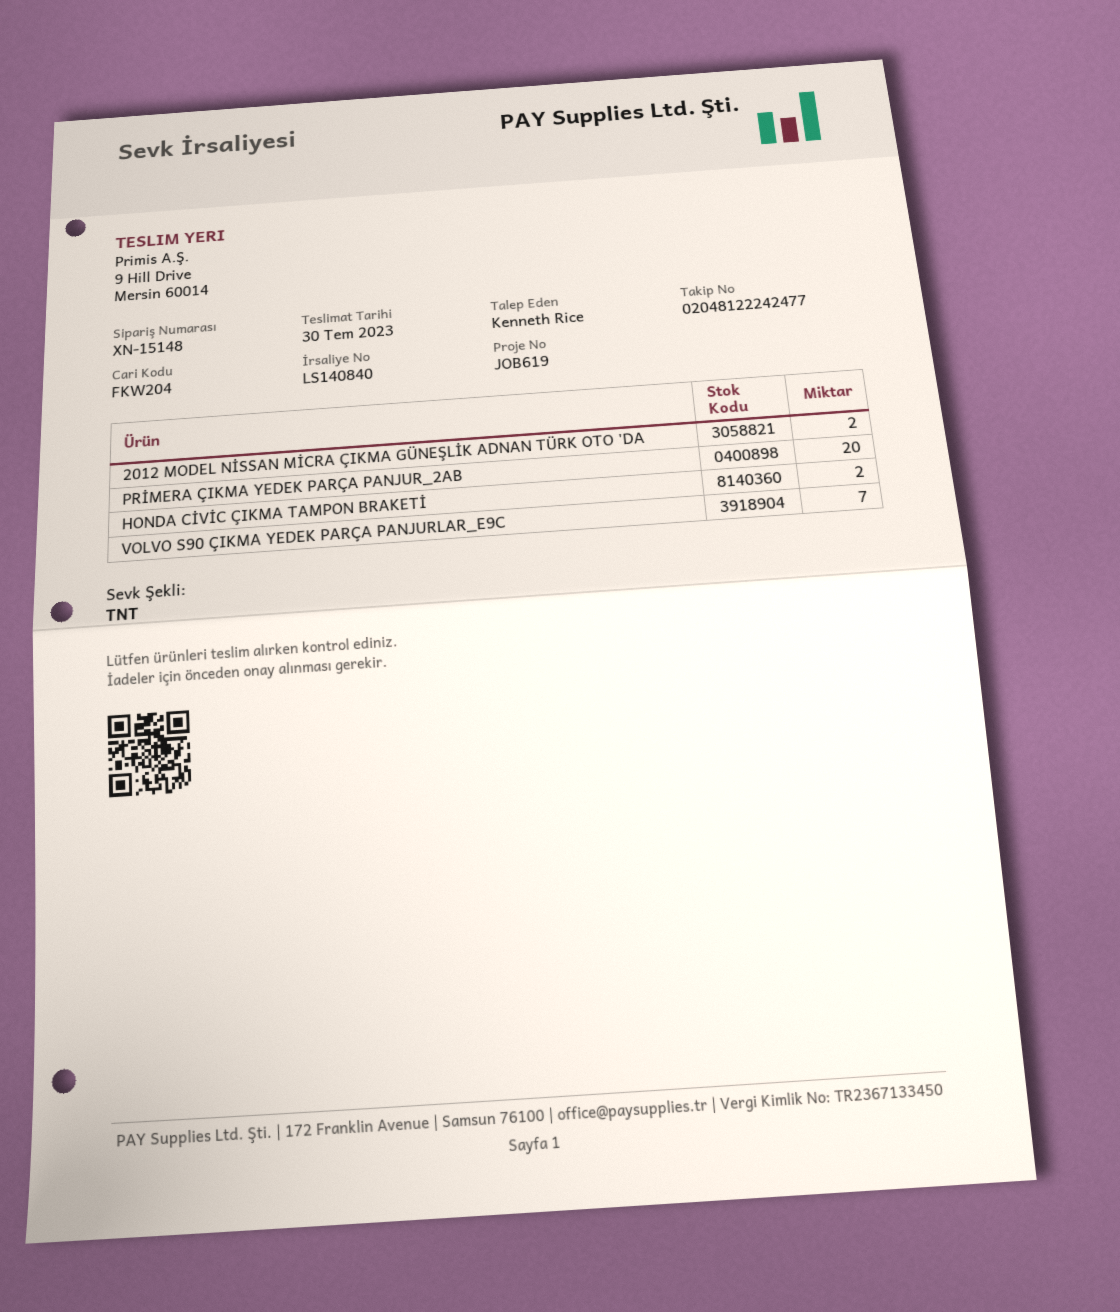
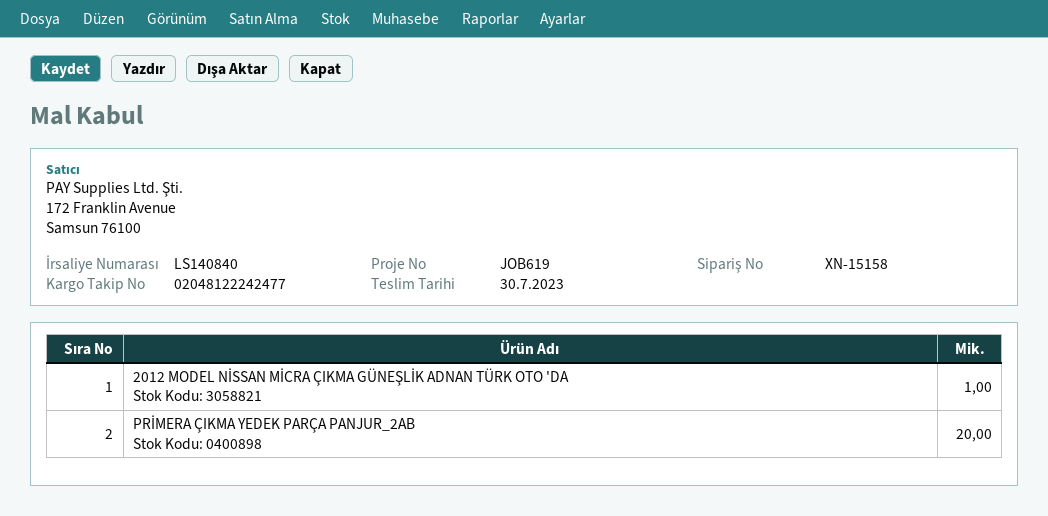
order number: XN-15148 -> XN-15158
2012 MODEL NİSSAN MİCRA ÇIKMA GÜNEŞLİK ADNAN TÜRK OTO 'DA: 2 -> 1
HONDA CİVİC ÇIKMA TAMPON BRAKETİ: 2 -> none
VOLVO S90 ÇIKMA YEDEK PARÇA PANJURLAR_E9C: 7 -> none

